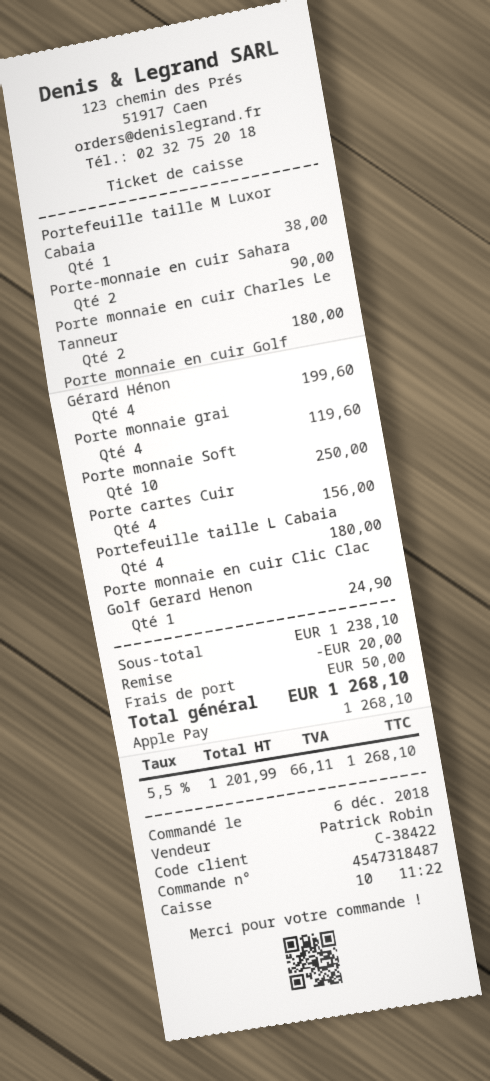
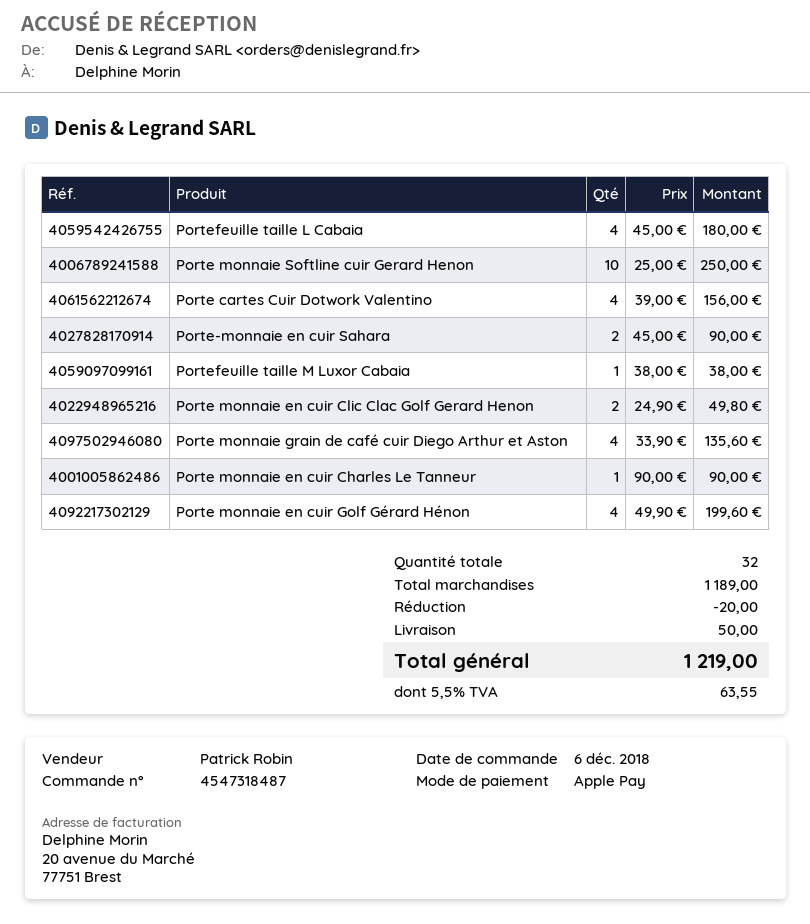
Porte monnaie en cuir Charles Le Tanneur: 2 for 180.00 -> 1 for 90.00
Porte monnaie grai: 4 for 119.60 -> 4 for 135.60
Porte monnaie en cuir Clic Clac Golf Gerard Henon: 1 for 24.90 -> 2 for 49.80
subtotal: 1238.10 -> 1189.00
tax: 5.5% = 66.11 -> 5.5% = 63.55
total: 1268.10 -> 1219.00

